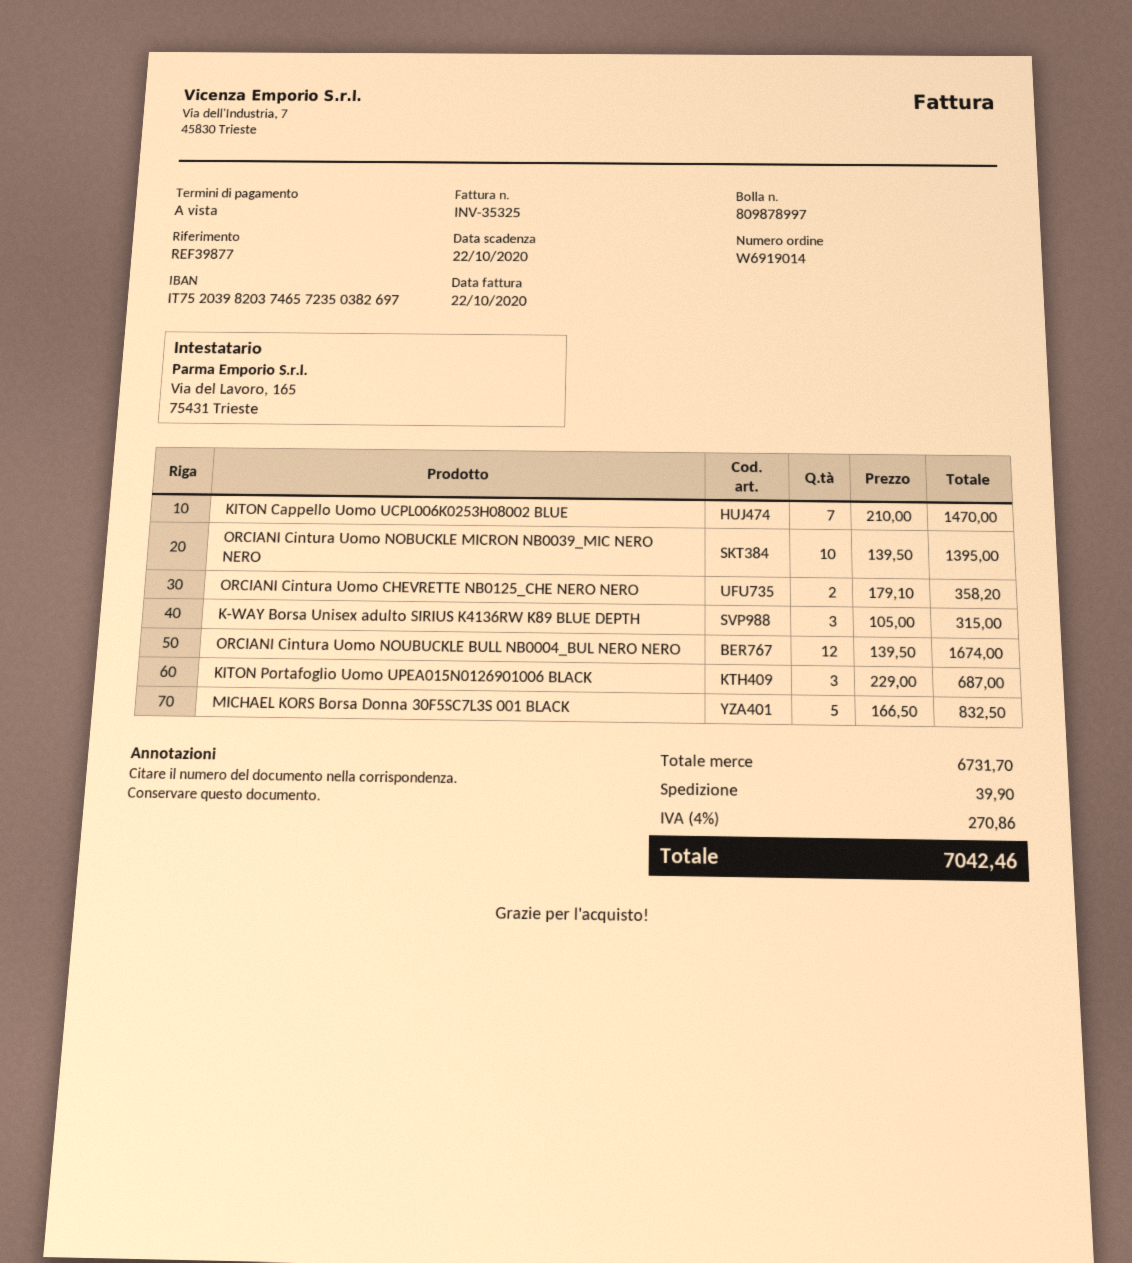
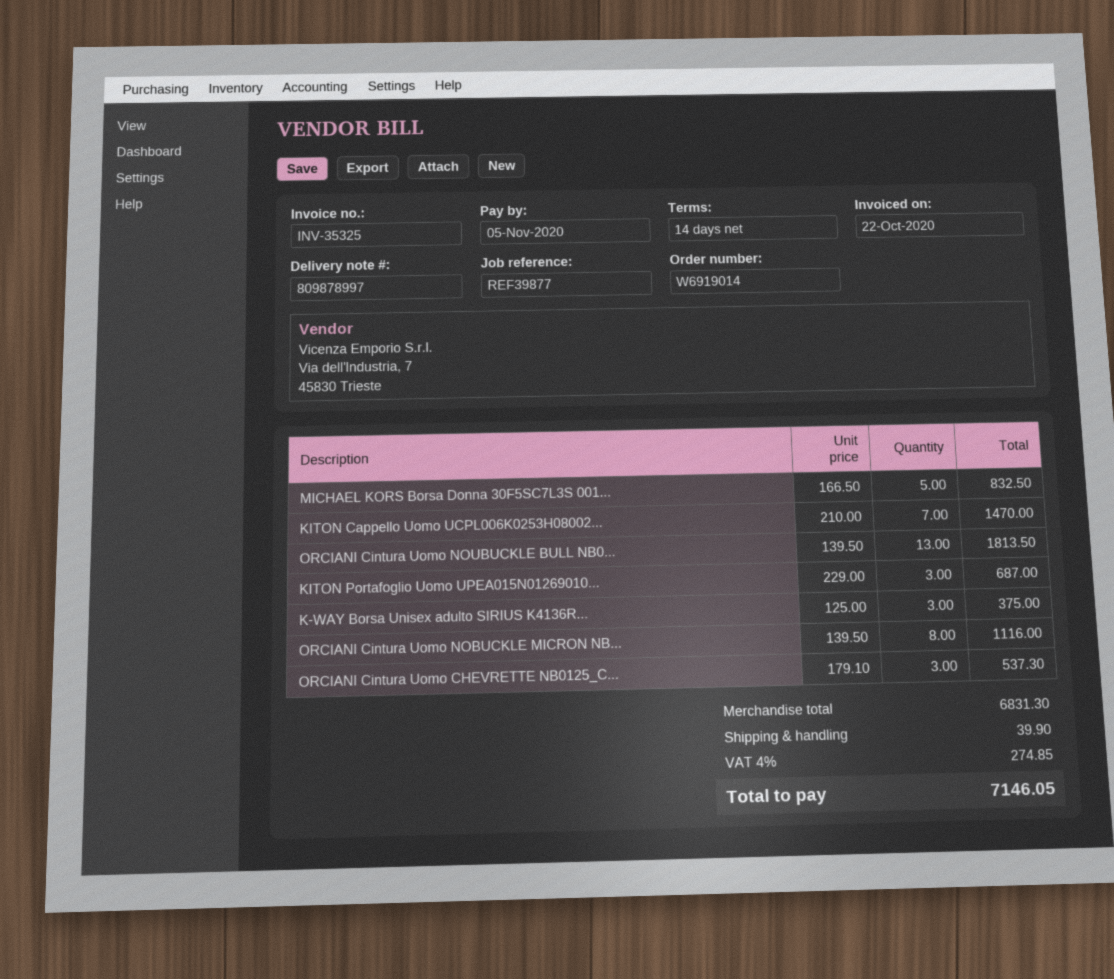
payment terms: on receipt -> 14 days
due date: 2020-10-22 -> 2020-11-05
ORCIANI Cintura Uomo NOBUCKLE MICRON NB0039_MIC NERO NERO: 10 x 139.50 = 1395.00 -> 8 x 139.50 = 1116.00
ORCIANI Cintura Uomo CHEVRETTE NB0125_CHE NERO NERO: 2 x 179.10 = 358.20 -> 3 x 179.10 = 537.30
K-WAY Borsa Unisex adulto SIRIUS K4136RW K89 BLUE DEPTH: 3 x 105.00 = 315.00 -> 3 x 125.00 = 375.00
ORCIANI Cintura Uomo NOUBUCKLE BULL NB0004_BUL NERO NERO: 12 x 139.50 = 1674.00 -> 13 x 139.50 = 1813.50
subtotal: 6731.70 -> 6831.30
tax: 4% = 270.86 -> 4% = 274.85
total: 7042.46 -> 7146.05

